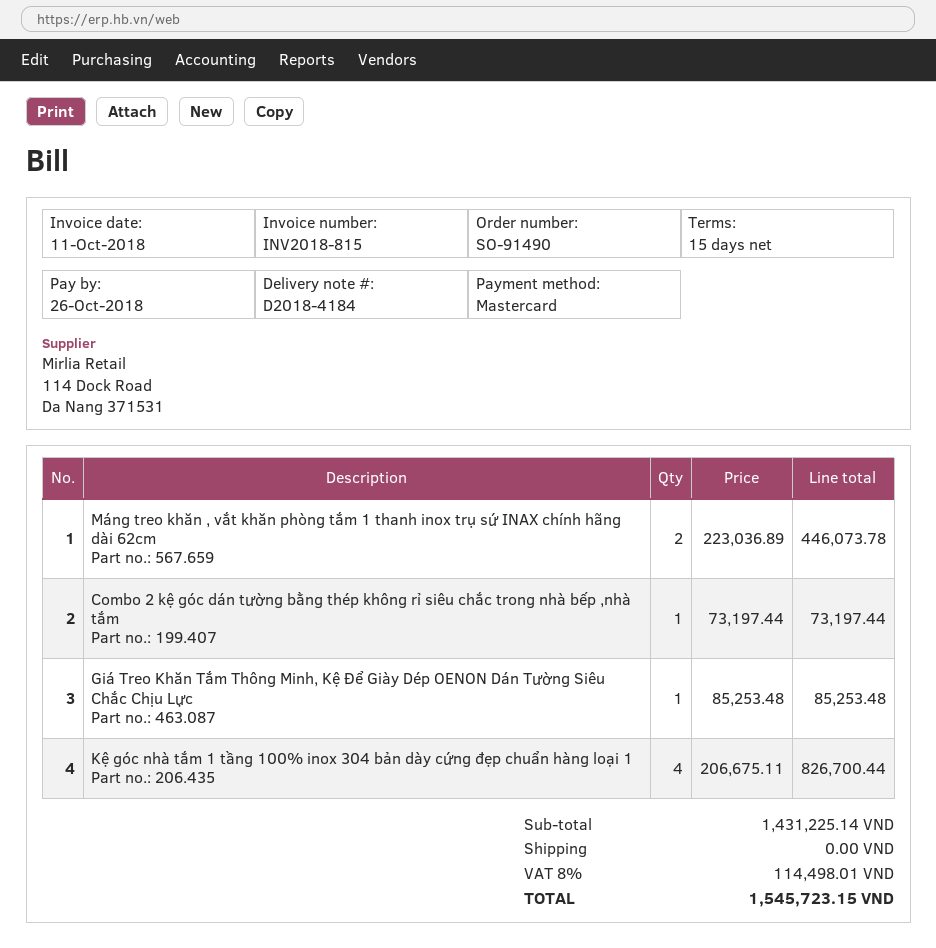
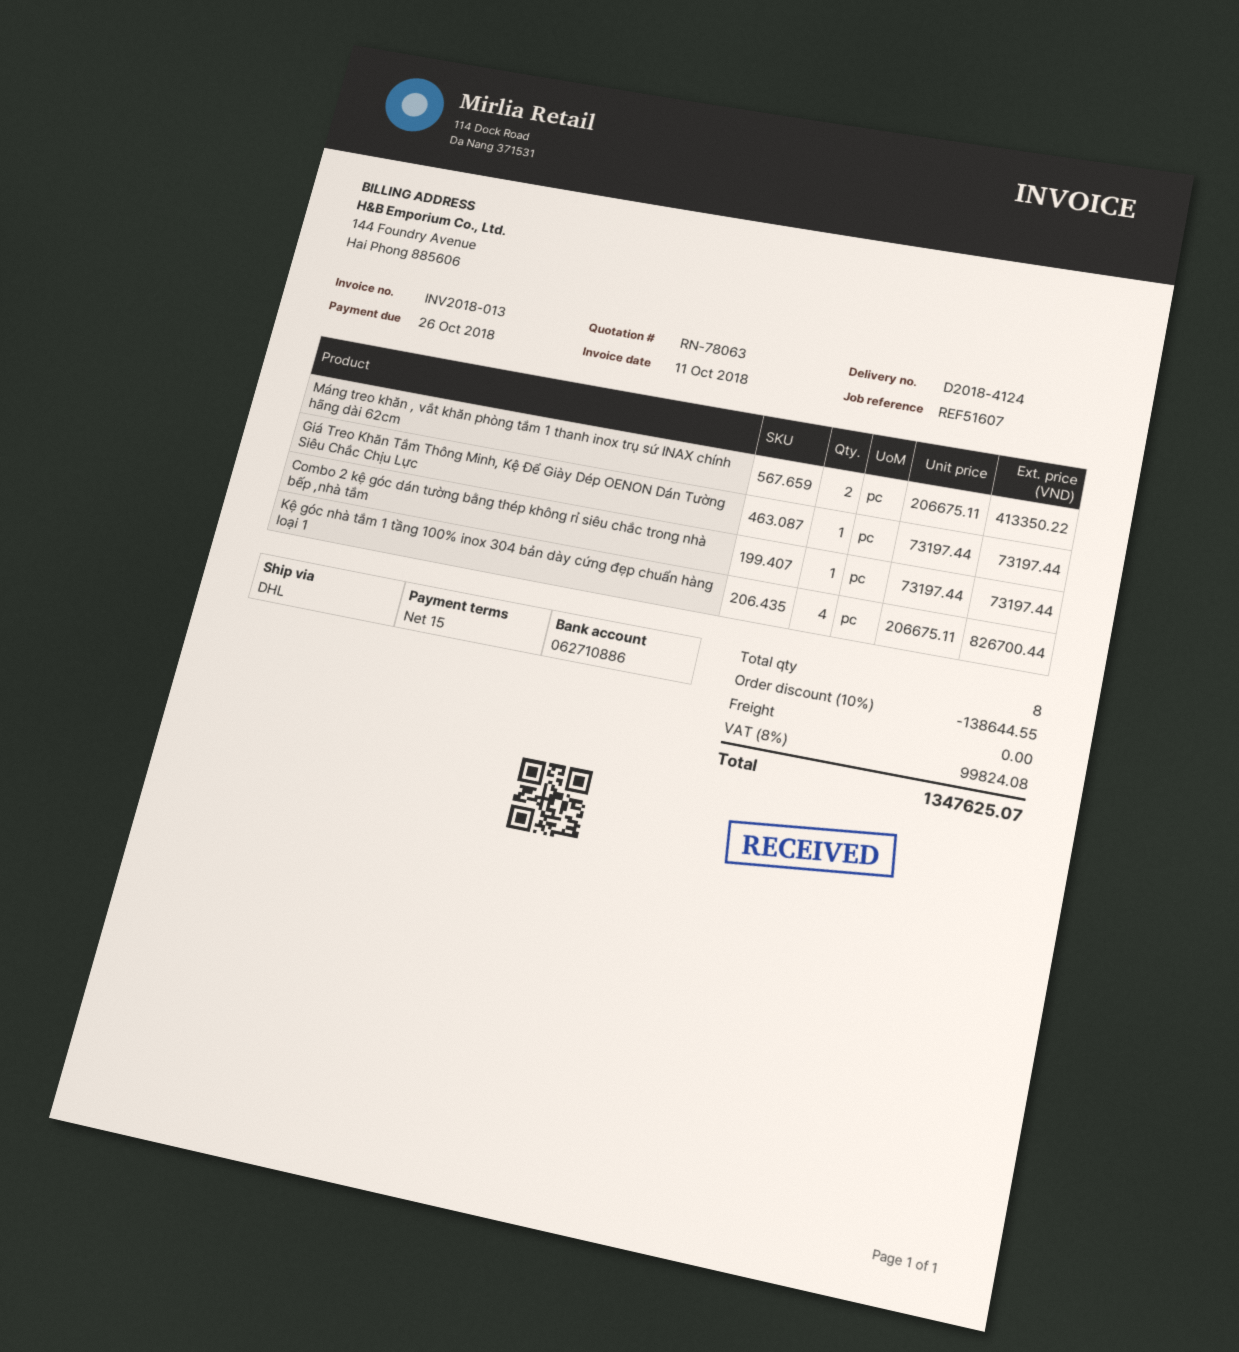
delivery note number: D2018-4184 -> D2018-4124
invoice number: INV2018-815 -> INV2018-013
Máng treo khăn , vắt khăn phòng tắm 1 thanh inox trụ sứ INAX chính hãng dài 62cm: 2 x 223036.89 = 446073.78 -> 2 x 206675.11 = 413350.22
Giá Treo Khăn Tắm Thông Minh, Kệ Để Giày Dép OENON Dán Tường Siêu Chắc Chịu Lực: 1 x 85253.48 = 85253.48 -> 1 x 73197.44 = 73197.44
discount: none -> 10% = 138644.55
tax: 8% = 114498.01 -> 8% = 99824.08
total: 1545723.15 -> 1347625.07

